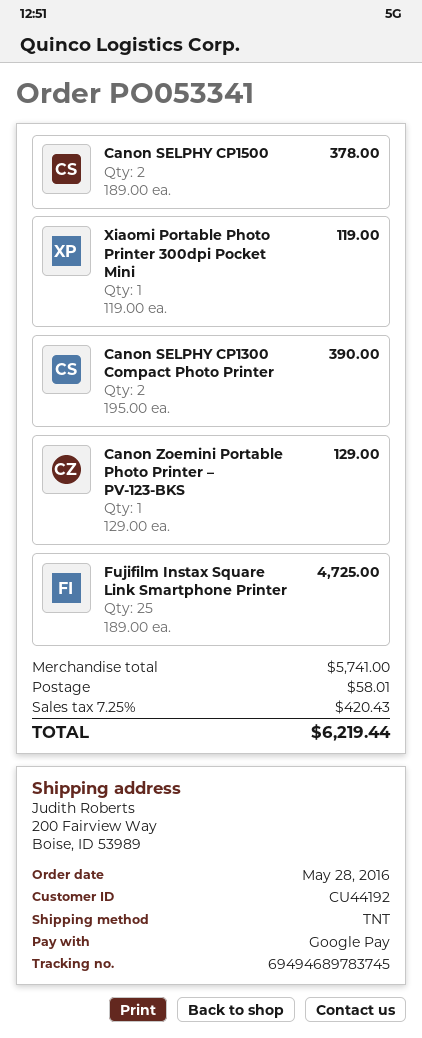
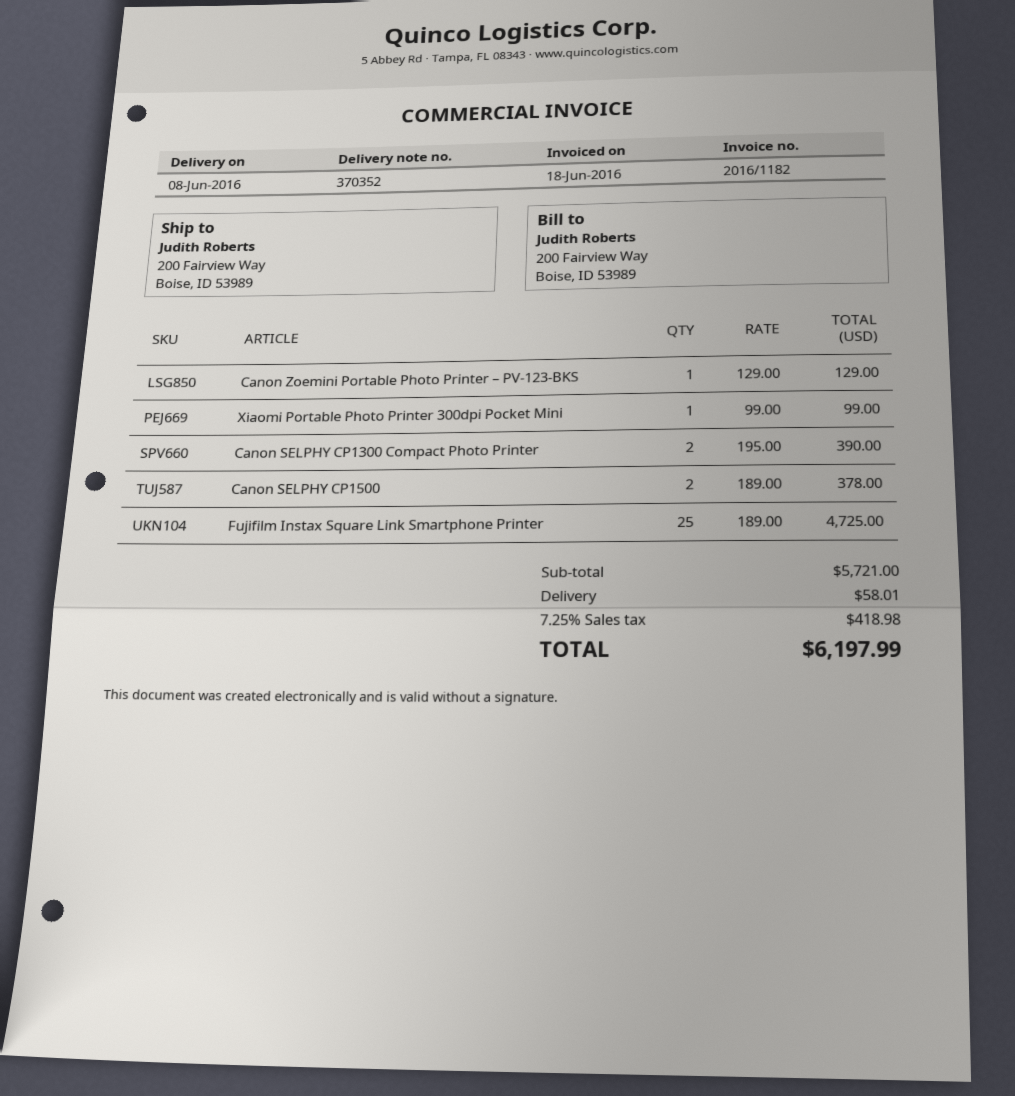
Xiaomi Portable Photo Printer 300dpi Pocket Mini: 1 x 119.00 = 119.00 -> 1 x 99.00 = 99.00
subtotal: 5741.00 -> 5721.00
tax: 7.25% = 420.43 -> 7.25% = 418.98
total: 6219.44 -> 6197.99

